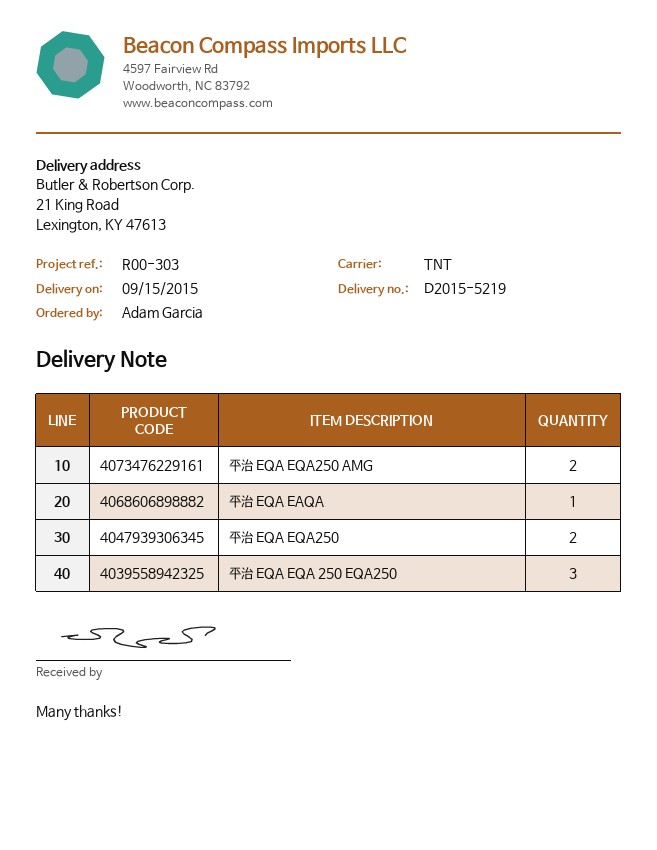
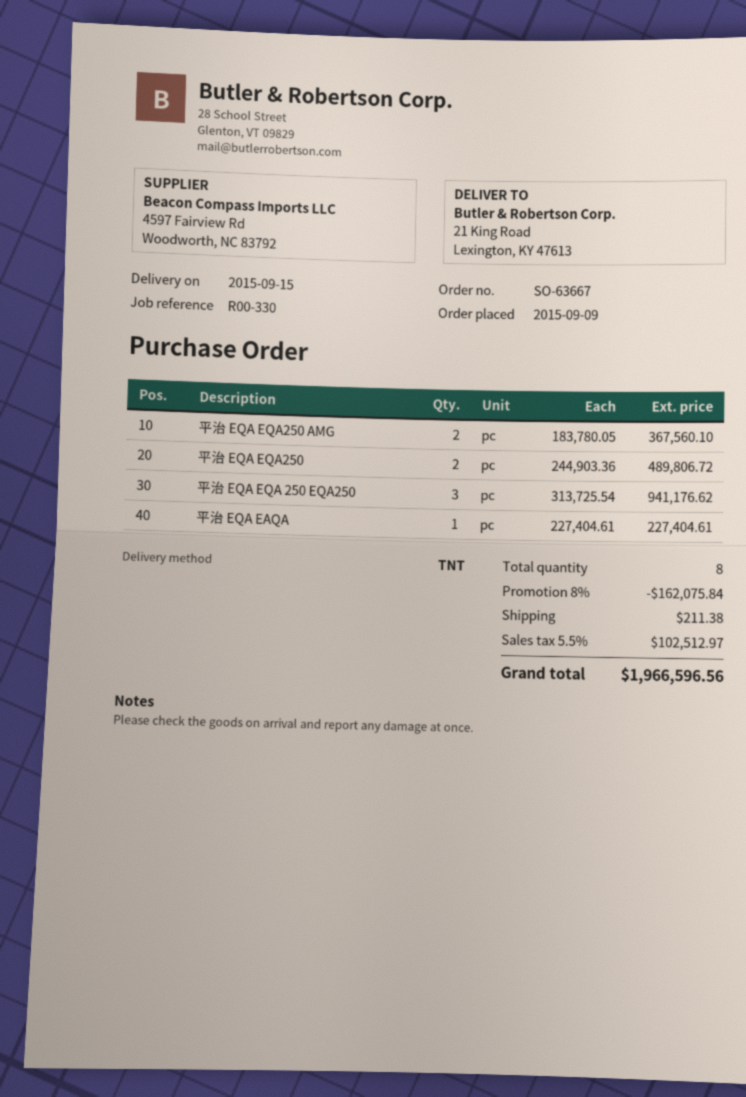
reference: R00-303 -> R00-330

